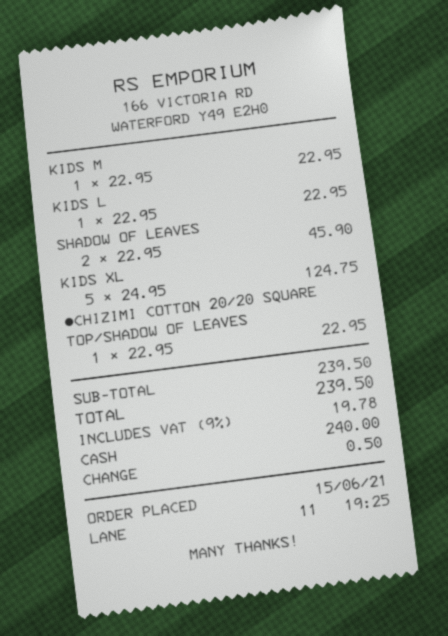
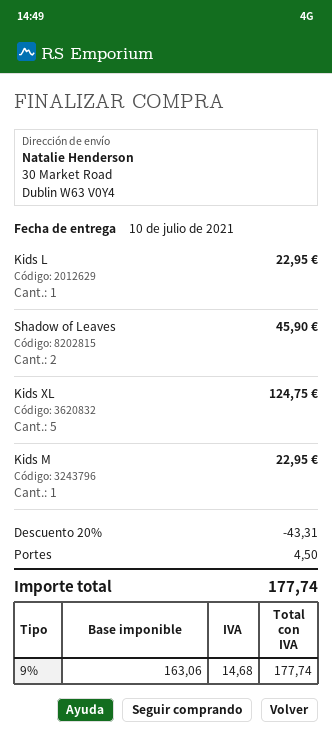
●CHIZIMI COTTON 20/20 SQUARE TOP/SHADOW OF LEAVES: 1 for 22.95 -> none
discount: none -> 20% = 43.31
shipping: none -> 4.50
tax: 9% = 19.78 -> 9% = 14.68
total: 239.50 -> 177.74

